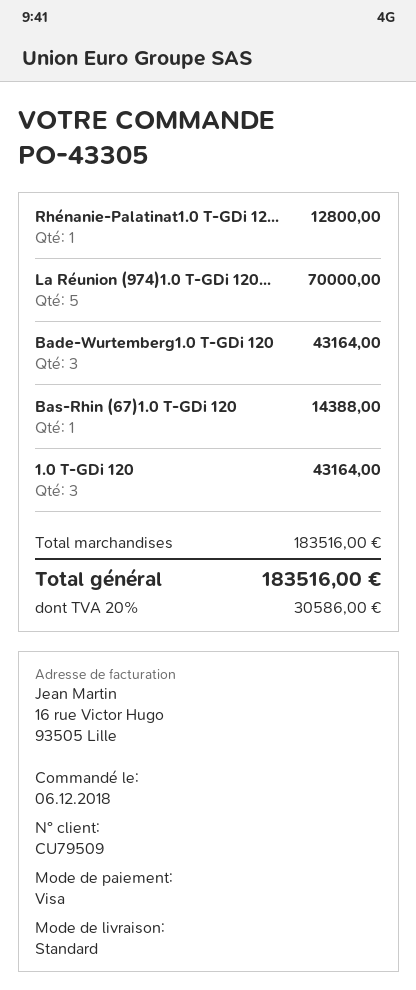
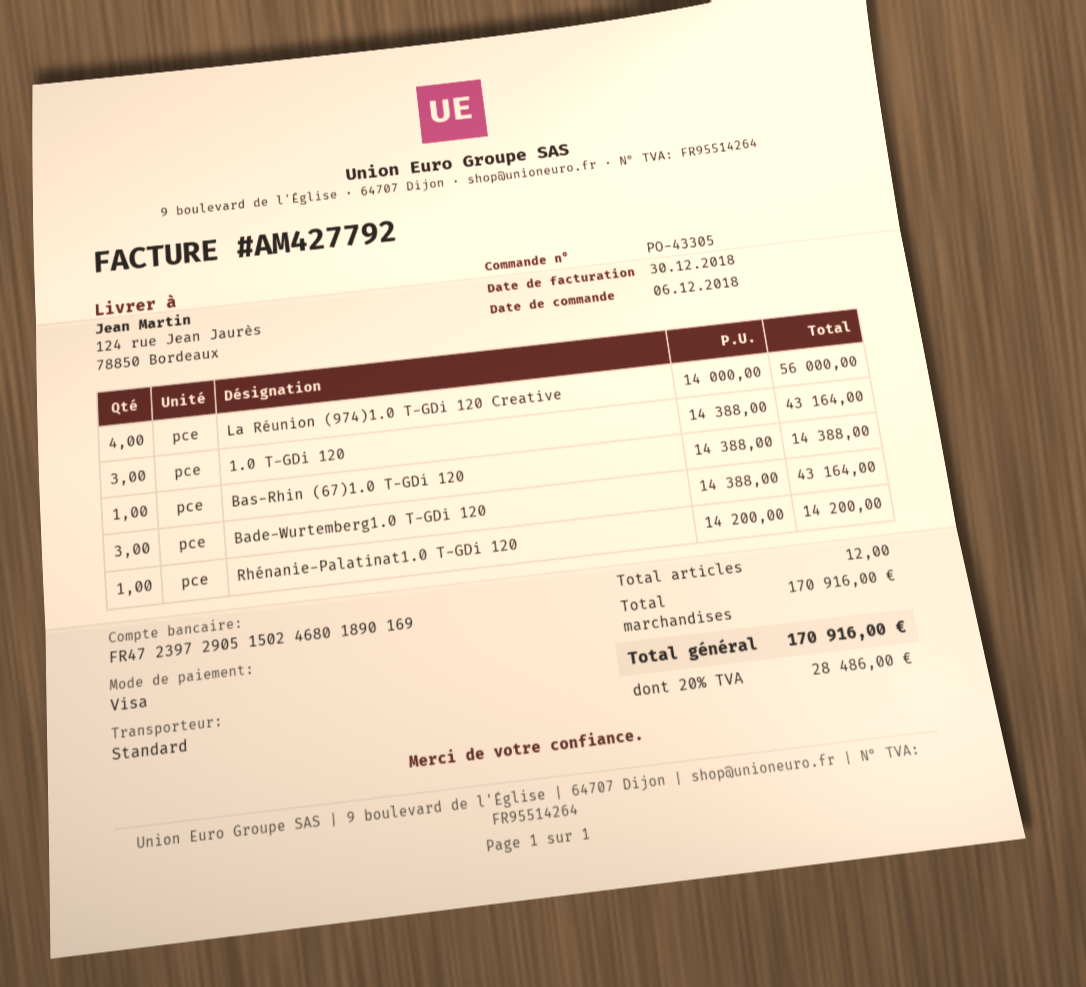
Rhénanie-Palatinat1.0 T-GDi 12...: 1 for 12800.00 -> 1 for 14200.00
La Réunion (974)1.0 T-GDi 120...: 5 for 70000.00 -> 4 for 56000.00
subtotal: 183516.00 -> 170916.00
tax: 20% = 30586.00 -> 20% = 28486.00
total: 183516.00 -> 170916.00

